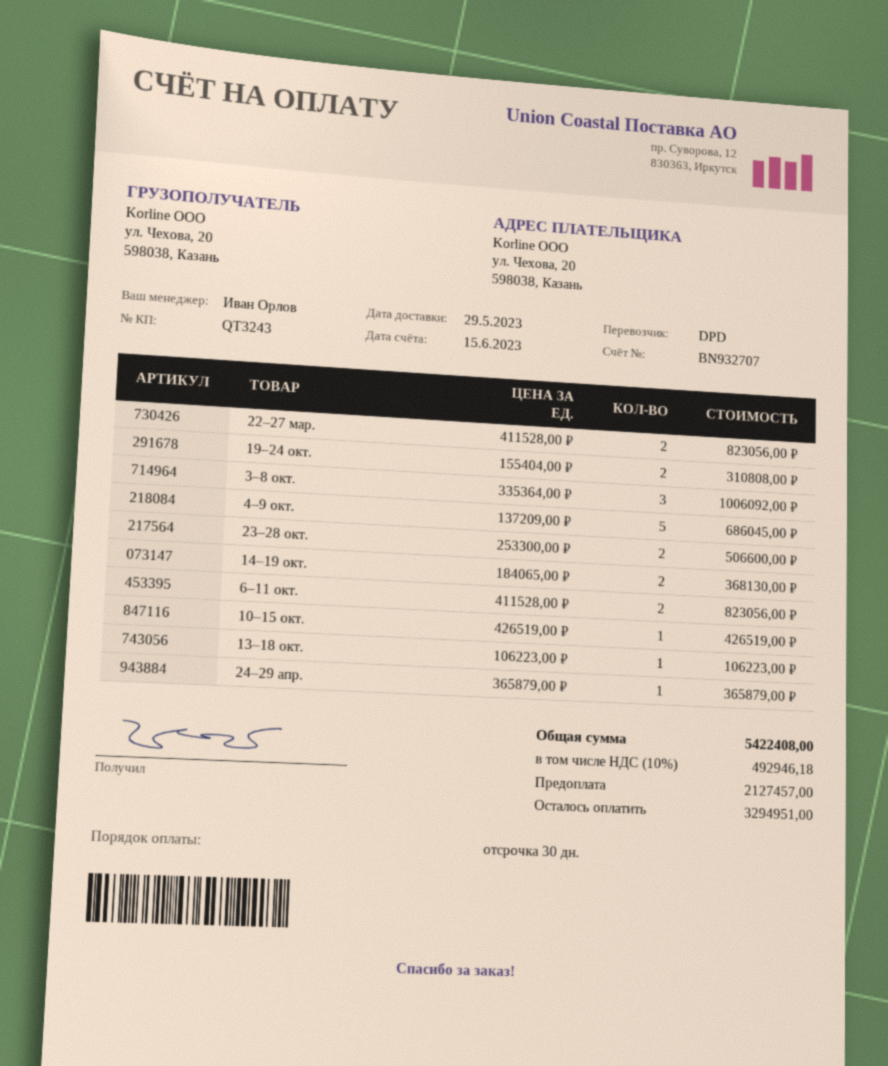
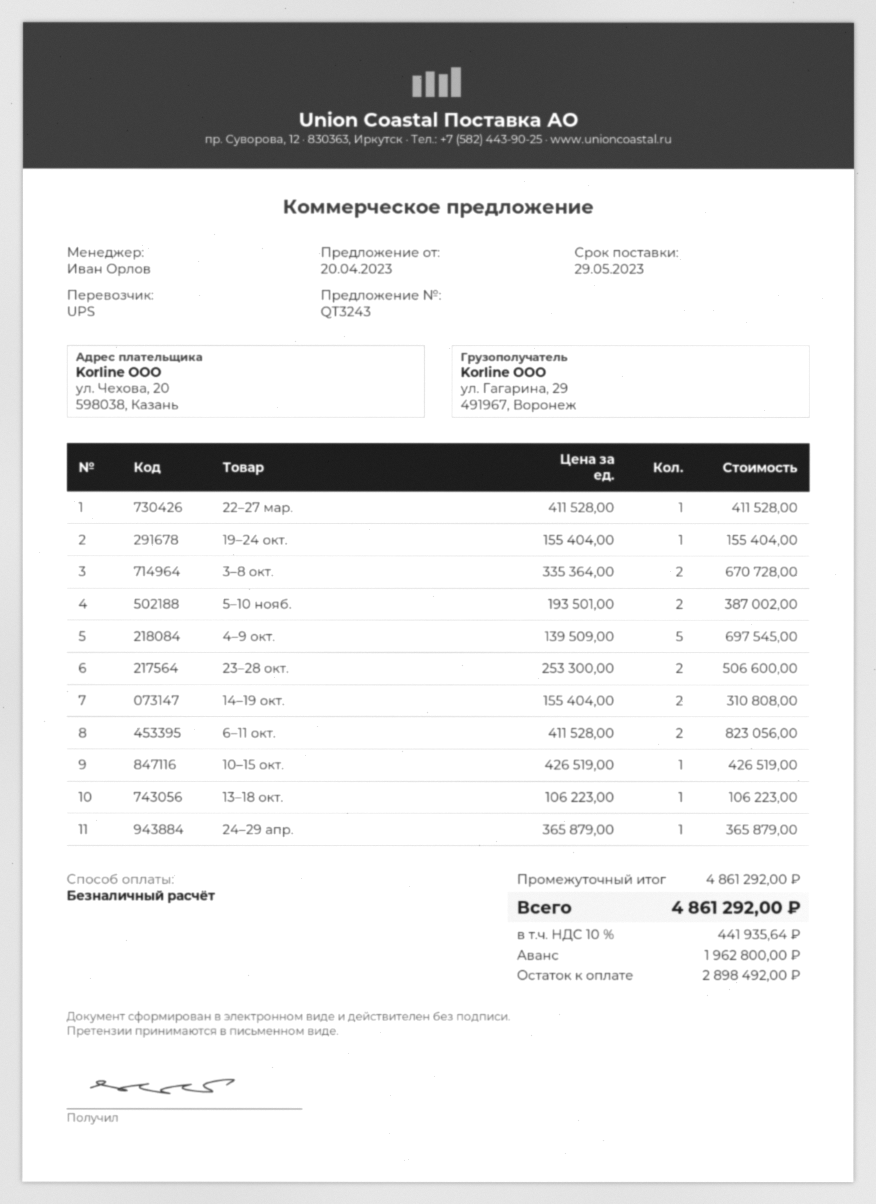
shipping method: DPD -> UPS
ship to: ул. Чехова, 20, 598038, Казань -> ул. Гагарина, 29, 491967, Воронеж
22–27 мар.: 2 x 411528.00 = 823056.00 -> 1 x 411528.00 = 411528.00
19–24 окт.: 2 x 155404.00 = 310808.00 -> 1 x 155404.00 = 155404.00
3–8 окт.: 3 x 335364.00 = 1006092.00 -> 2 x 335364.00 = 670728.00
4–9 окт.: 5 x 137209.00 = 686045.00 -> 5 x 139509.00 = 697545.00
14–19 окт.: 2 x 184065.00 = 368130.00 -> 2 x 155404.00 = 310808.00
5–10 нояб.: none -> 2 x 193501.00 = 387002.00
tax: 10% = 492946.18 -> 10% = 441935.64
total: 5422408.00 -> 4861292.00
deposit: 2127457.00 -> 1962800.00
balance: 3294951.00 -> 2898492.00

